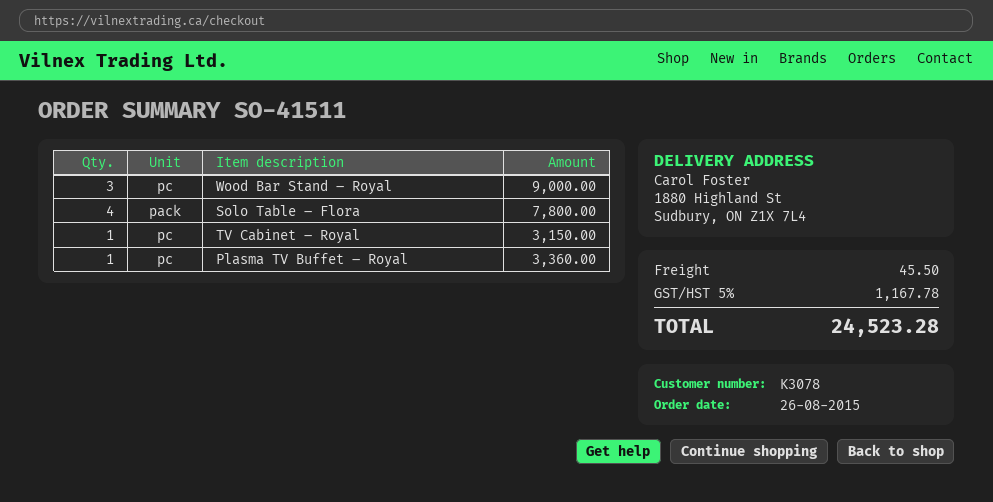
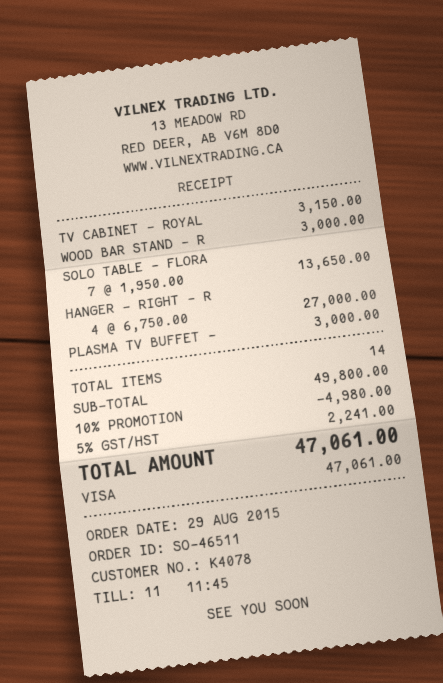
order number: SO-41511 -> SO-46511
order date: 2015-08-26 -> 2015-08-29
customer number: K3078 -> K4078
Wood Bar Stand – Royal: 3 for 9000.00 -> 1 for 3000.00
Solo Table – Flora: 4 for 7800.00 -> 7 for 13650.00
Plasma TV Buffet – Royal: 1 for 3360.00 -> 1 for 3000.00
HANGER – RIGHT – R: none -> 4 for 27000.00
discount: none -> 10% = 4980.00
shipping: 45.50 -> none
tax: 5% = 1167.78 -> 5% = 2241.00
total: 24523.28 -> 47061.00

